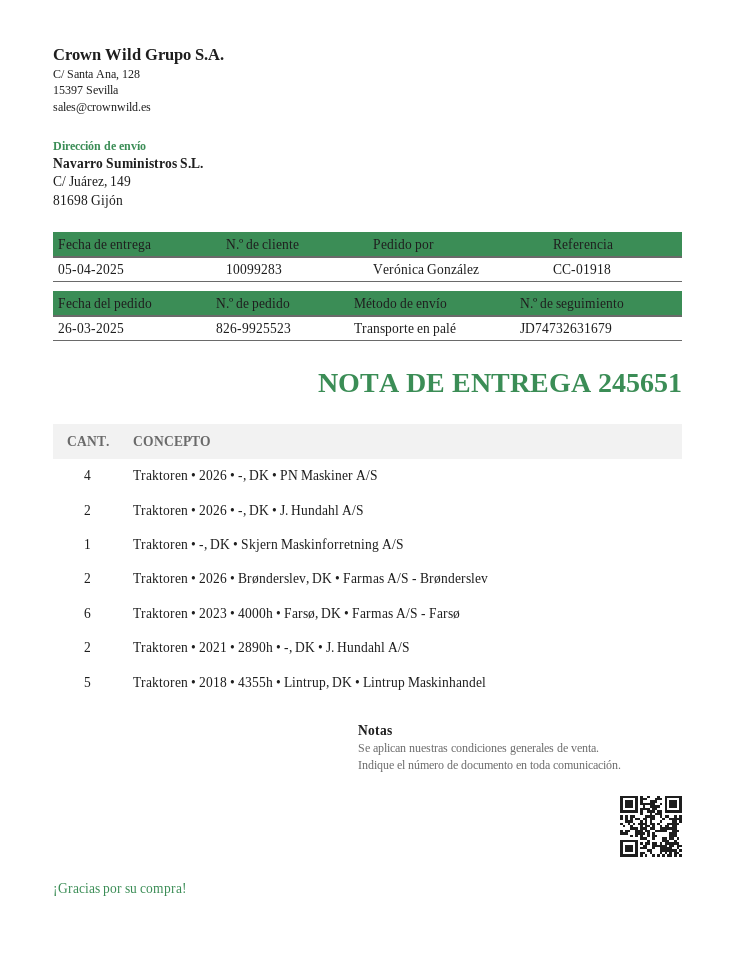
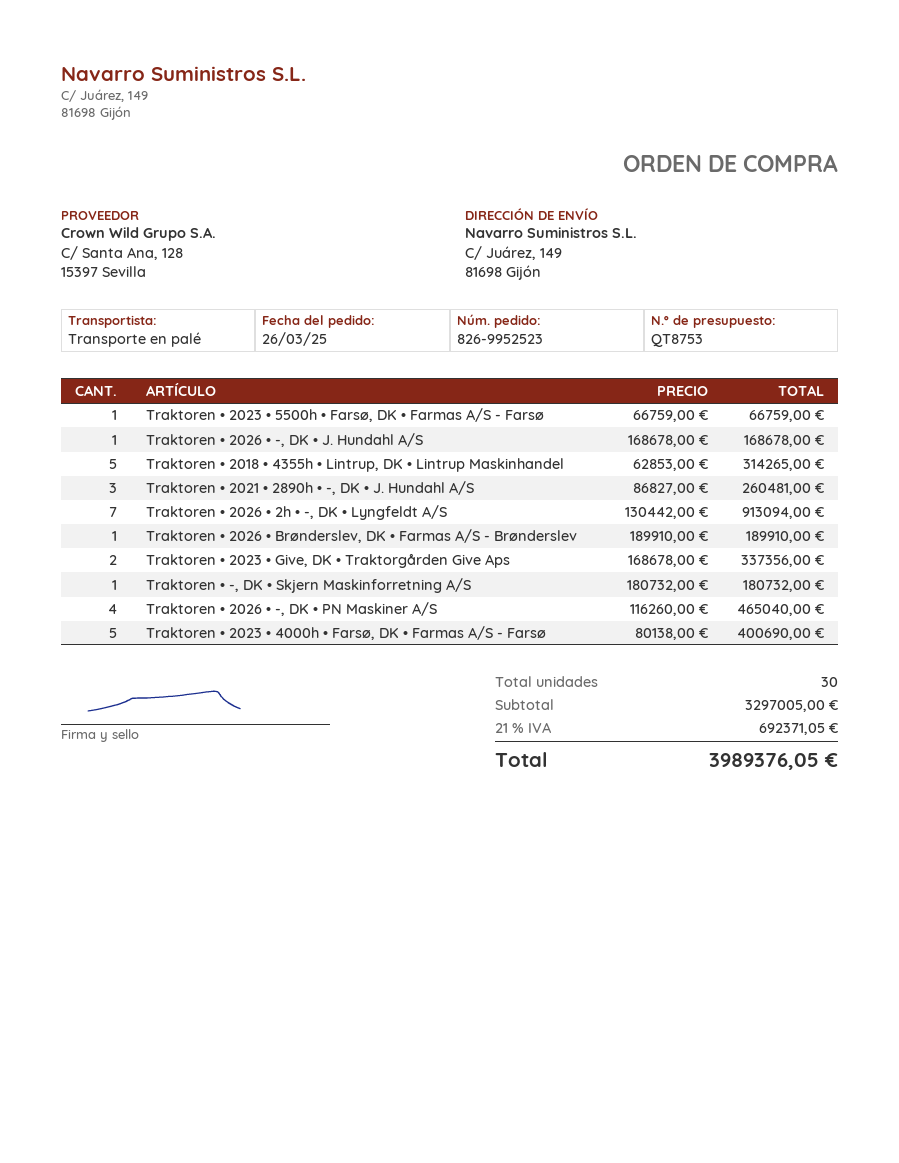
order number: 826-9925523 -> 826-9952523
Traktoren • 2026 • -, DK • J. Hundahl A/S: 2 -> 1
Traktoren • 2026 • Brønderslev, DK • Farmas A/S - Brønderslev: 2 -> 1
Traktoren • 2023 • 4000h • Farsø, DK • Farmas A/S - Farsø: 6 -> 5
Traktoren • 2021 • 2890h • -, DK • J. Hundahl A/S: 2 -> 3
Traktoren • 2023 • 5500h • Farsø, DK • Farmas A/S - Farsø: none -> 1
Traktoren • 2026 • 2h • -, DK • Lyngfeldt A/S: none -> 7
Traktoren • 2023 • Give, DK • Traktorgården Give Aps: none -> 2

